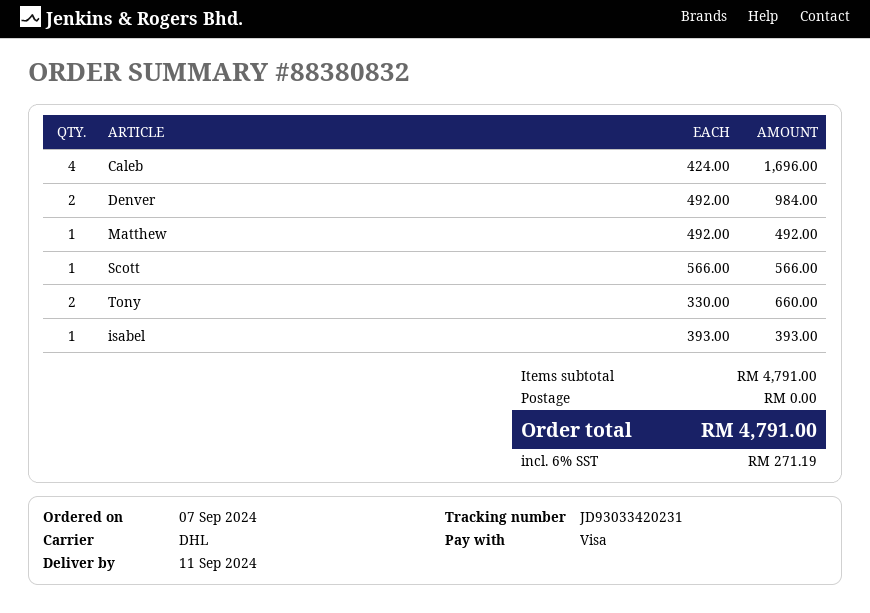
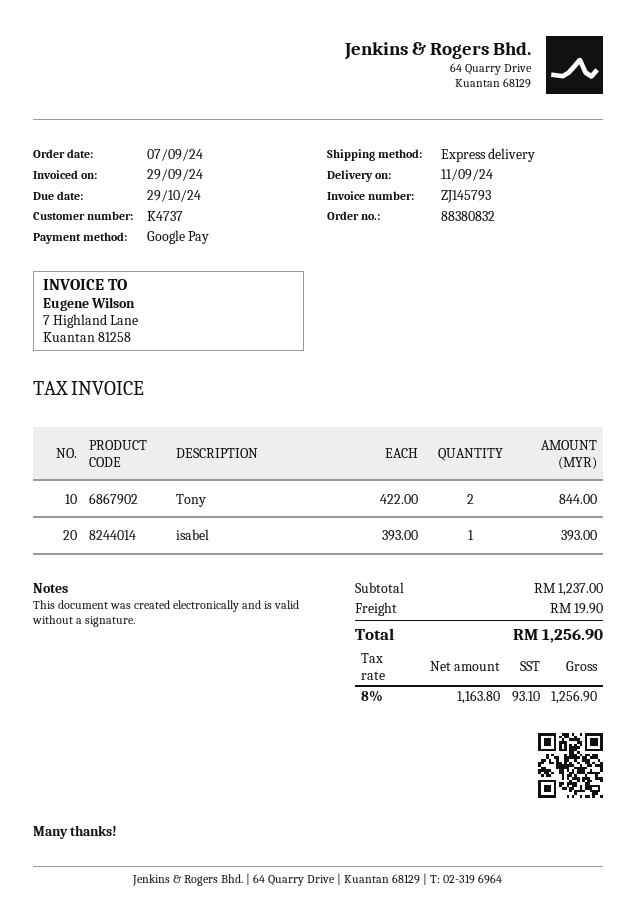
payment method: Visa -> Google Pay
shipping method: DHL -> express
Caleb: 4 x 424.00 = 1696.00 -> none
Denver: 2 x 492.00 = 984.00 -> none
Matthew: 1 x 492.00 = 492.00 -> none
Scott: 1 x 566.00 = 566.00 -> none
Tony: 2 x 330.00 = 660.00 -> 2 x 422.00 = 844.00
subtotal: 4791.00 -> 1237.00
shipping: 0.00 -> 19.90
tax: 6% = 271.19 -> 8% = 93.10
total: 4791.00 -> 1256.90

